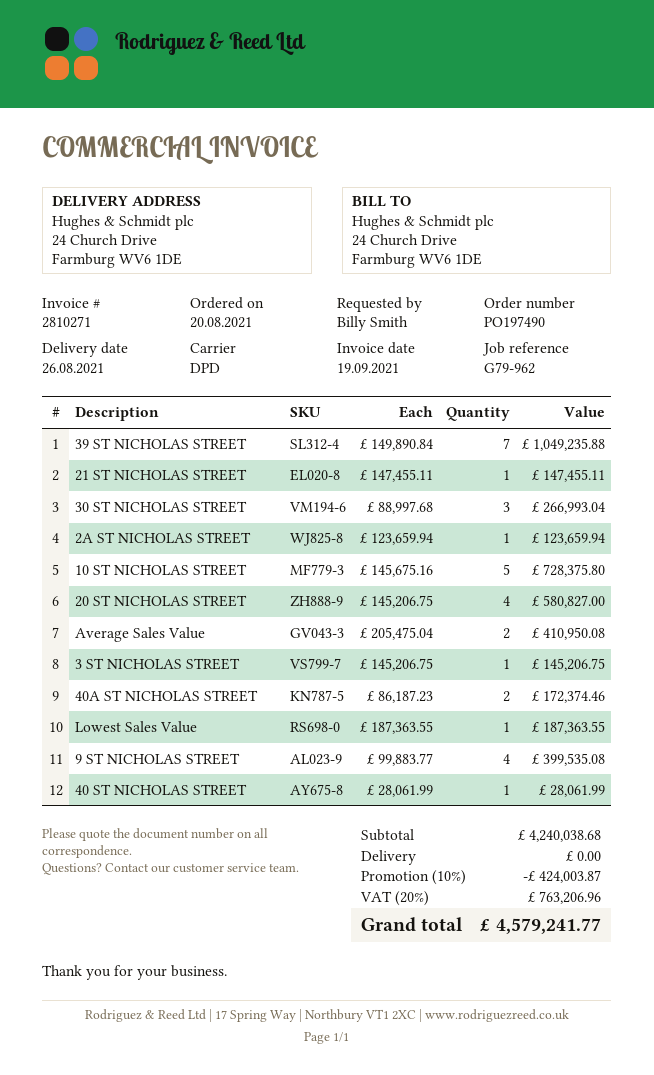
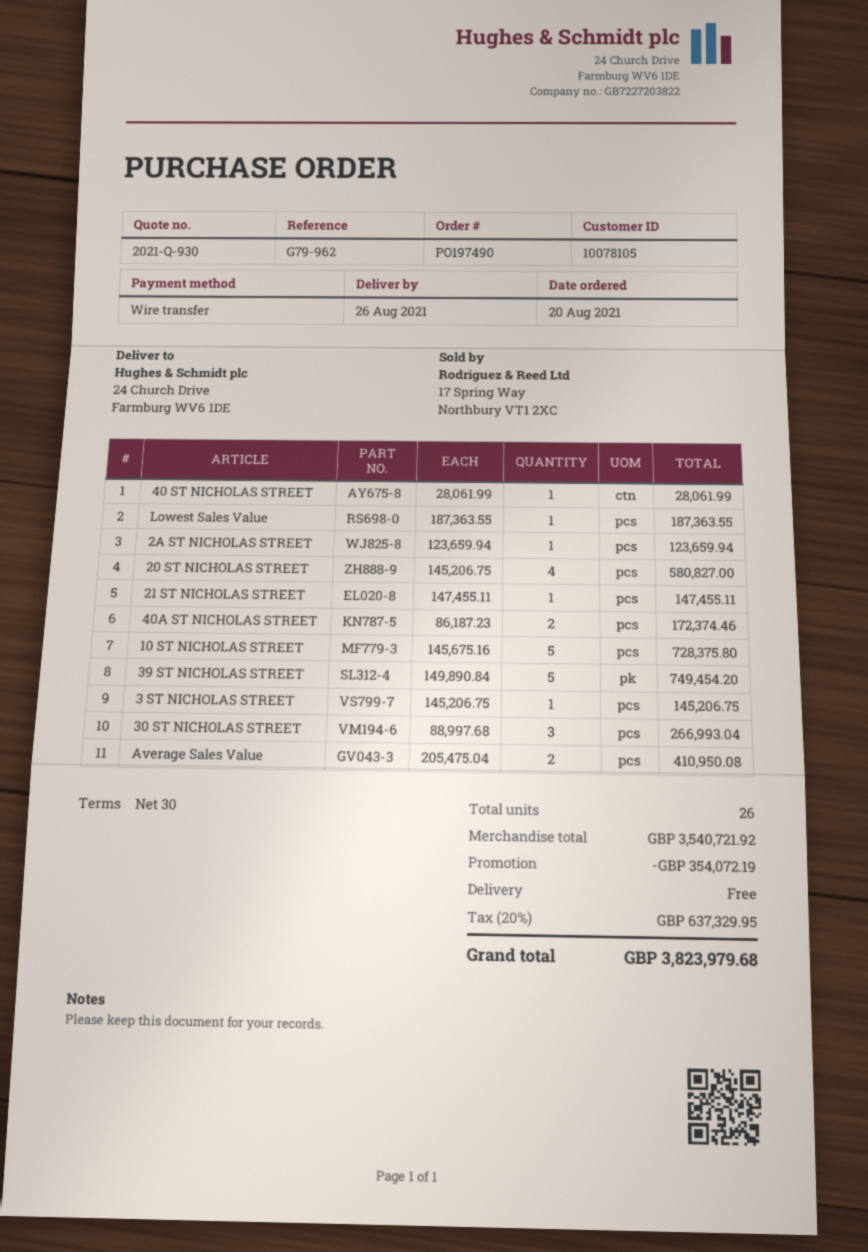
39 ST NICHOLAS STREET: 7 x 149890.84 = 1049235.88 -> 5 x 149890.84 = 749454.20
9 ST NICHOLAS STREET: 4 x 99883.77 = 399535.08 -> none
subtotal: 4240038.68 -> 3540721.92
discount: 424003.87 -> 354072.19
tax: 20% = 763206.96 -> 20% = 637329.95
total: 4579241.77 -> 3823979.68

